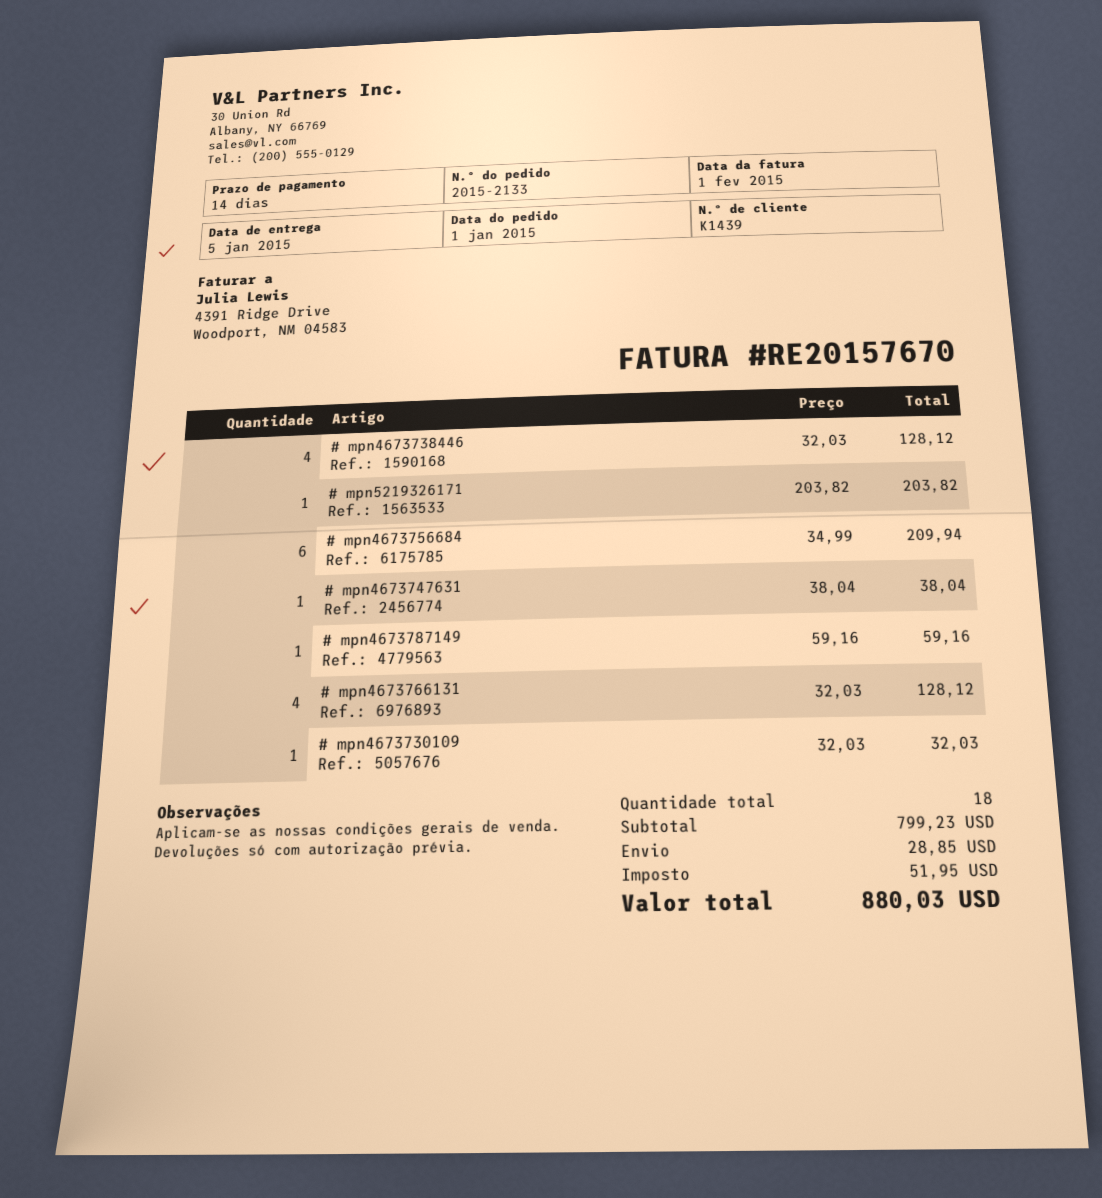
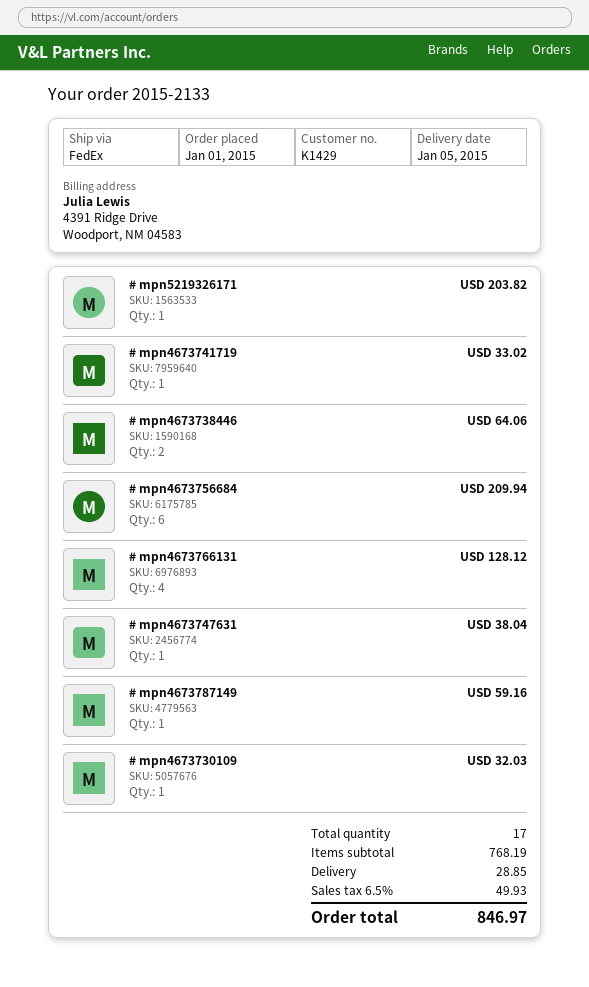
customer number: K1439 -> K1429
# mpn4673738446: 4 for 128.12 -> 2 for 64.06
# mpn4673741719: none -> 1 for 33.02
total quantity: 18 -> 17
subtotal: 799.23 -> 768.19
tax: 51.95 -> 49.93
total: 880.03 -> 846.97

